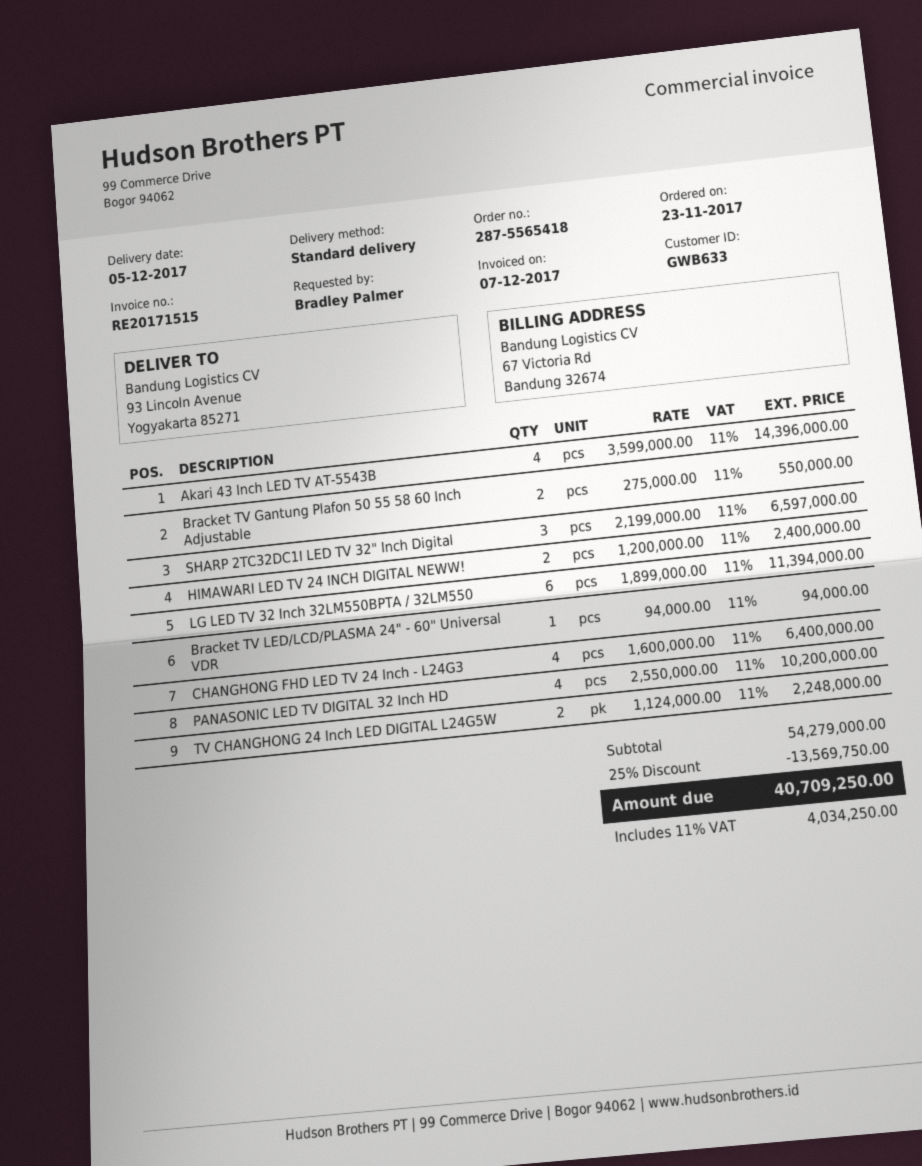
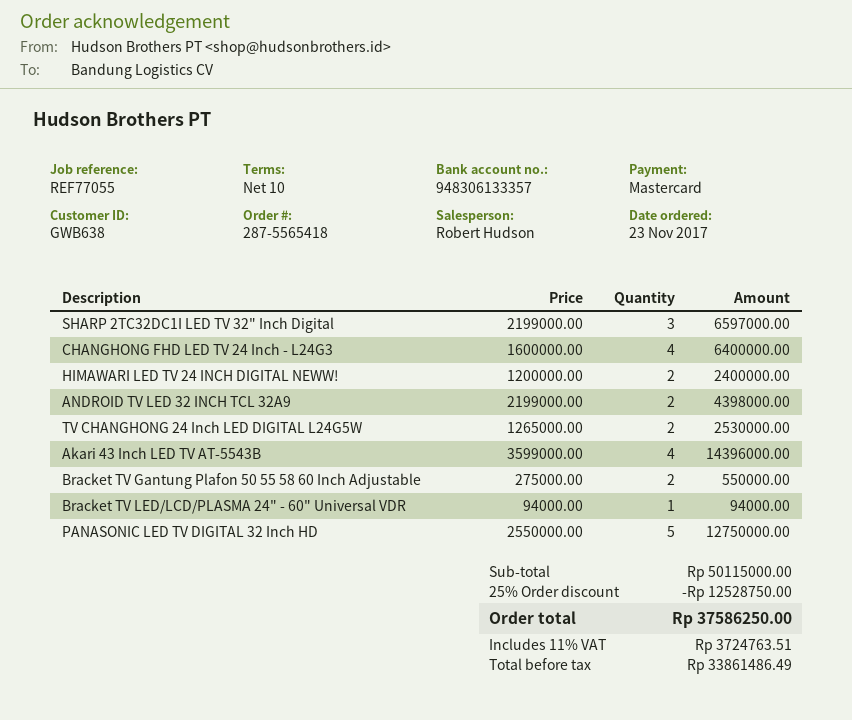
customer number: GWB633 -> GWB638
LG LED TV 32 Inch 32LM550BPTA / 32LM550: 6 x 1899000.00 = 11394000.00 -> none
PANASONIC LED TV DIGITAL 32 Inch HD: 4 x 2550000.00 = 10200000.00 -> 5 x 2550000.00 = 12750000.00
TV CHANGHONG 24 Inch LED DIGITAL L24G5W: 2 x 1124000.00 = 2248000.00 -> 2 x 1265000.00 = 2530000.00
ANDROID TV LED 32 INCH TCL 32A9: none -> 2 x 2199000.00 = 4398000.00
subtotal: 54279000.00 -> 50115000.00
discount: 25% = 13569750.00 -> 25% = 12528750.00
tax: 11% = 4034250.00 -> 11% = 3724763.51
total: 40709250.00 -> 37586250.00

